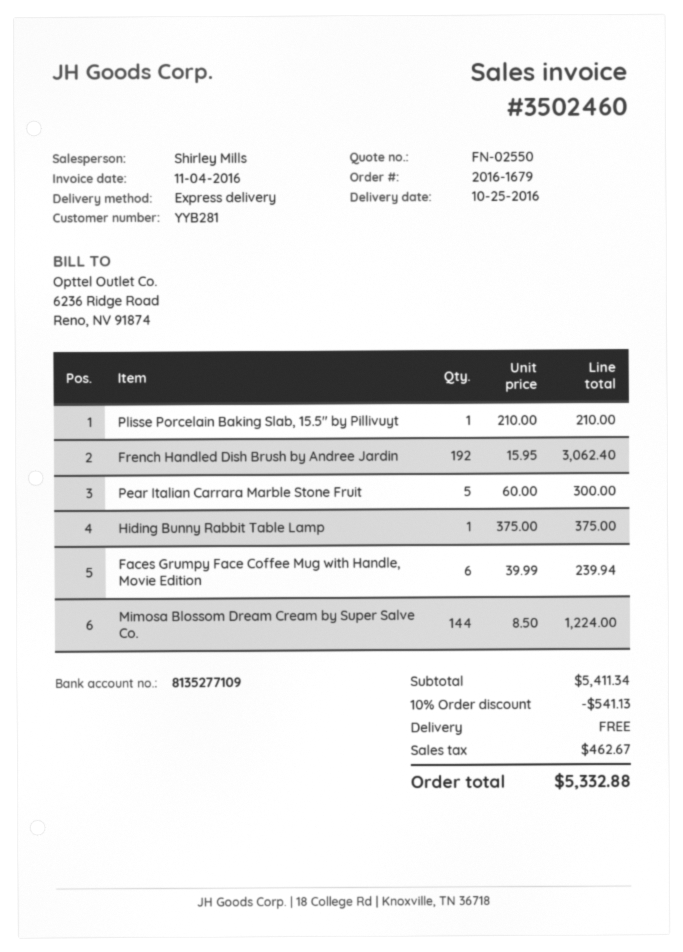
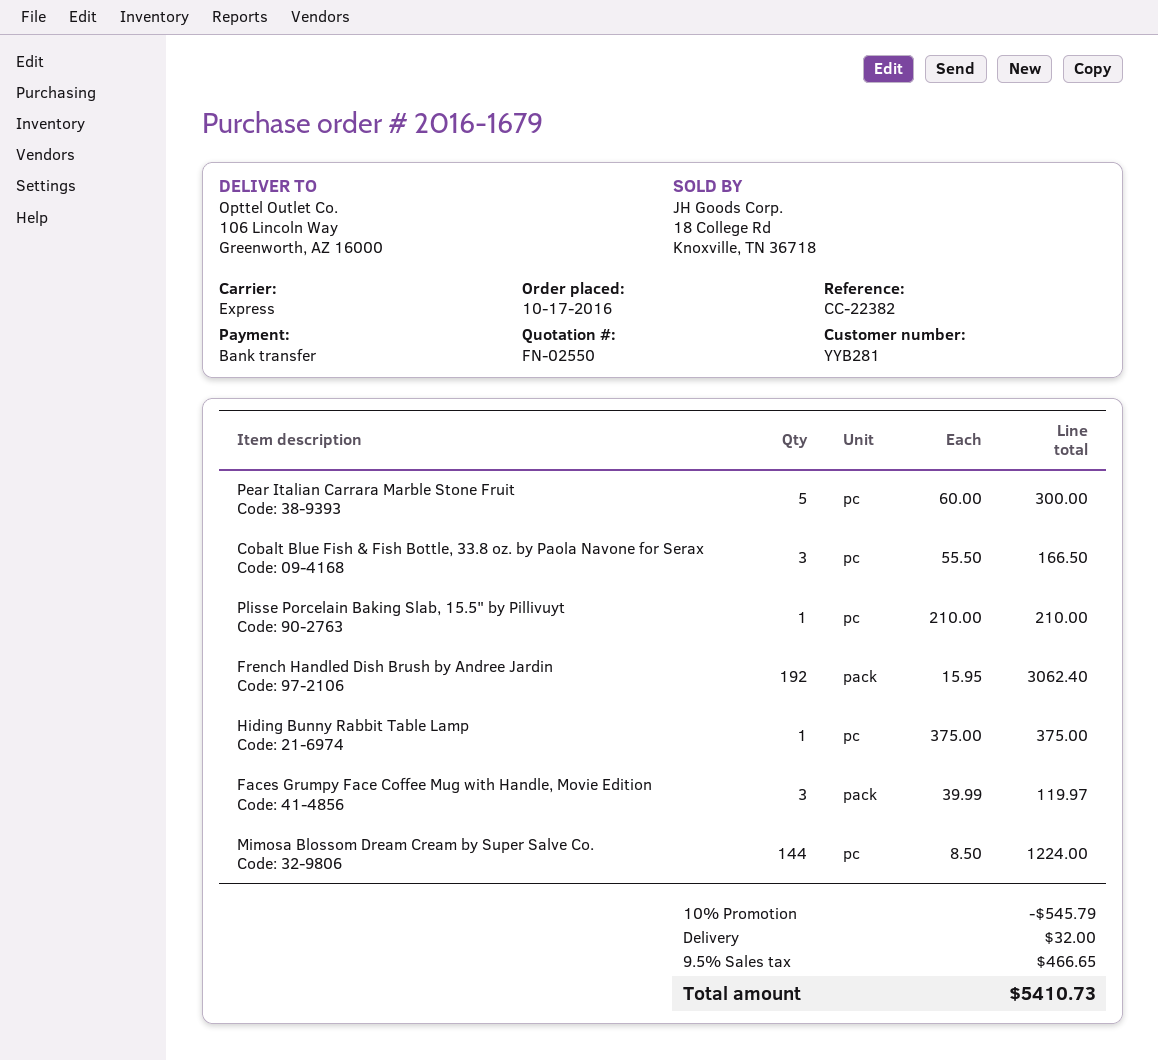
Faces Grumpy Face Coffee Mug with Handle, Movie Edition: 6 x 39.99 = 239.94 -> 3 x 39.99 = 119.97
Cobalt Blue Fish & Fish Bottle, 33.8 oz. by Paola Navone for Serax: none -> 3 x 55.50 = 166.50
discount: 10% = 541.13 -> 10% = 545.79
shipping: 0.00 -> 32.00
tax: 462.67 -> 466.65
total: 5332.88 -> 5410.73

